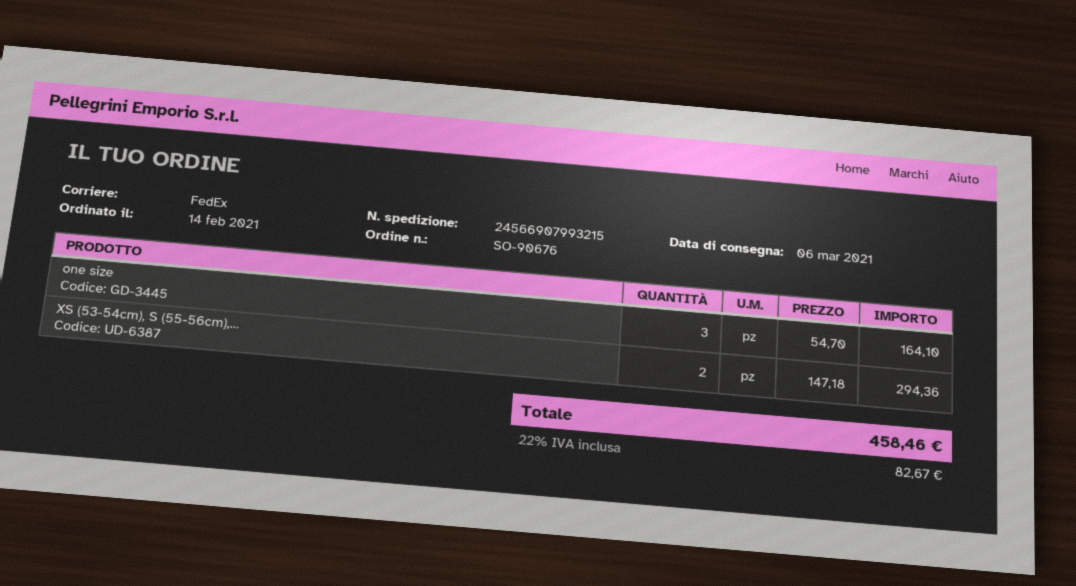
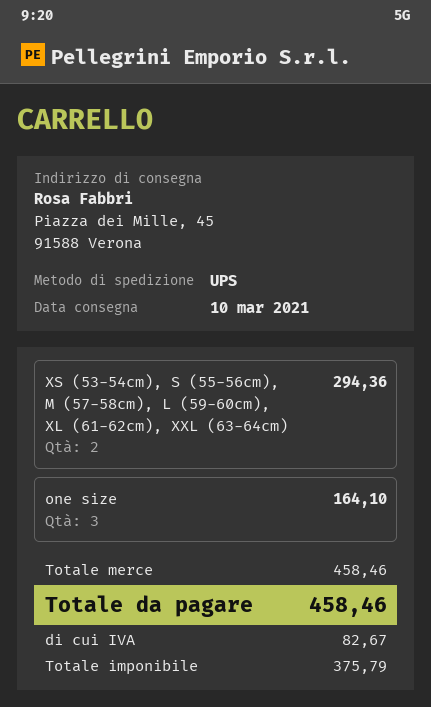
delivery date: 2021-03-06 -> 2021-03-10
shipping method: FedEx -> UPS

